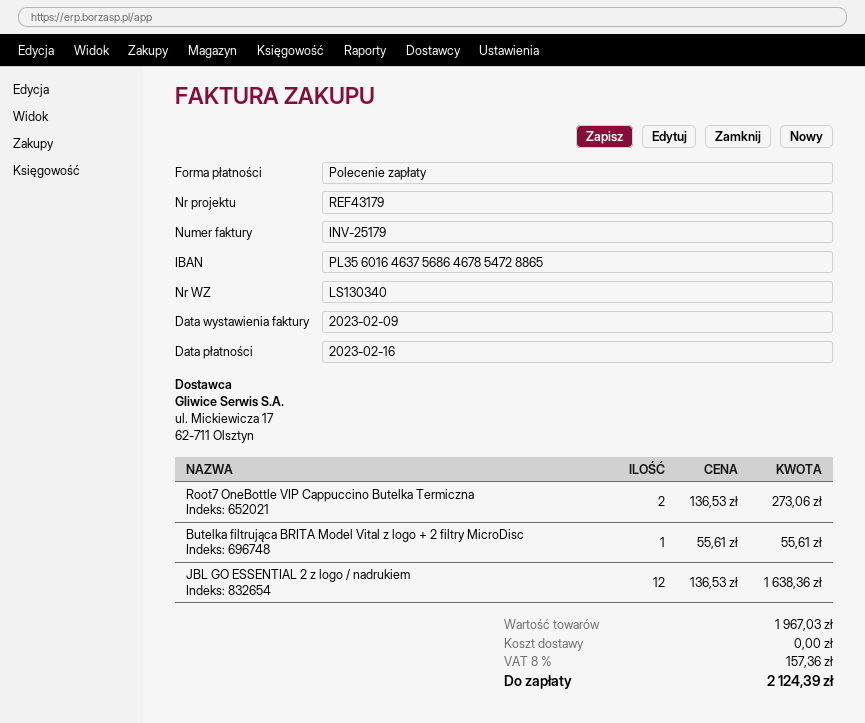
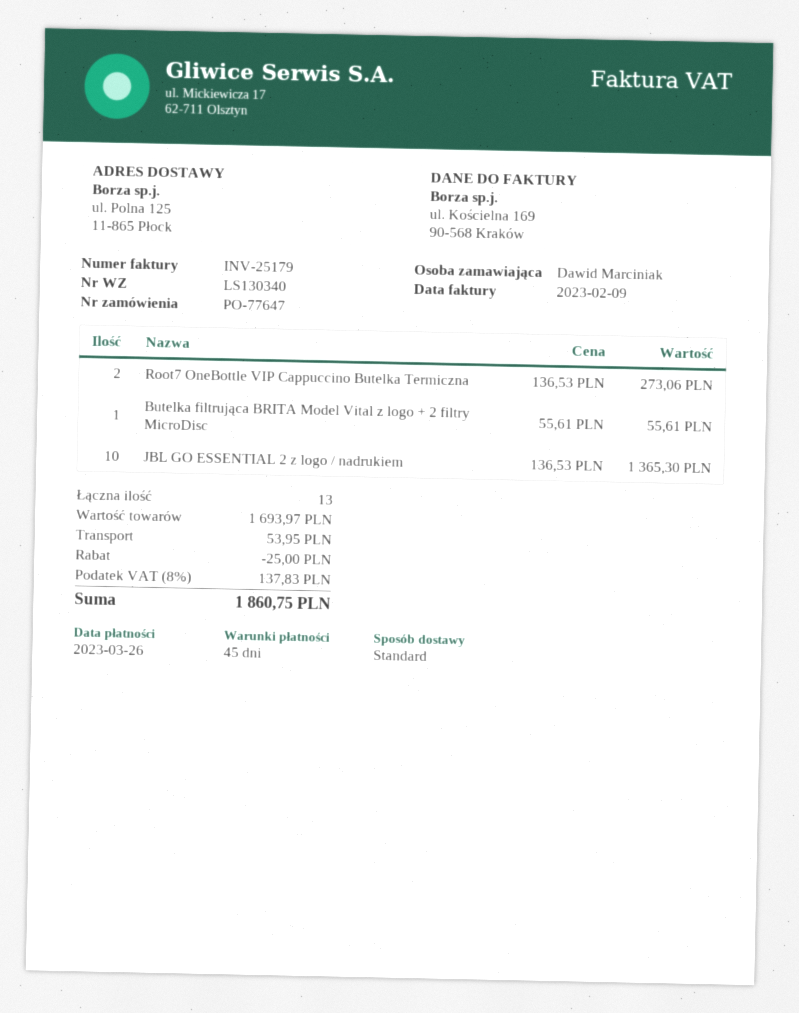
due date: 2023-02-16 -> 2023-03-26
JBL GO ESSENTIAL 2 z logo / nadrukiem: 12 x 136.53 = 1638.36 -> 10 x 136.53 = 1365.30
subtotal: 1967.03 -> 1693.97
discount: none -> 25.00
shipping: 0.00 -> 53.95
tax: 8% = 157.36 -> 8% = 137.83
total: 2124.39 -> 1860.75

